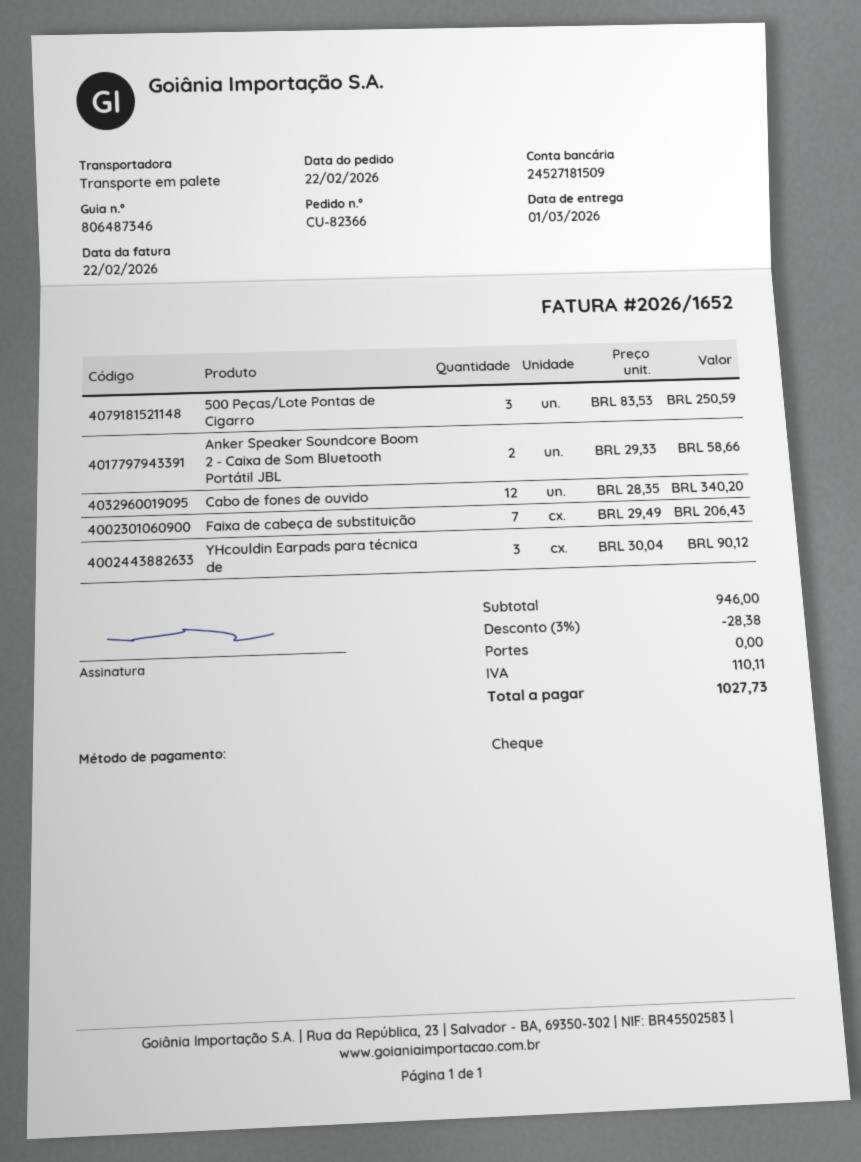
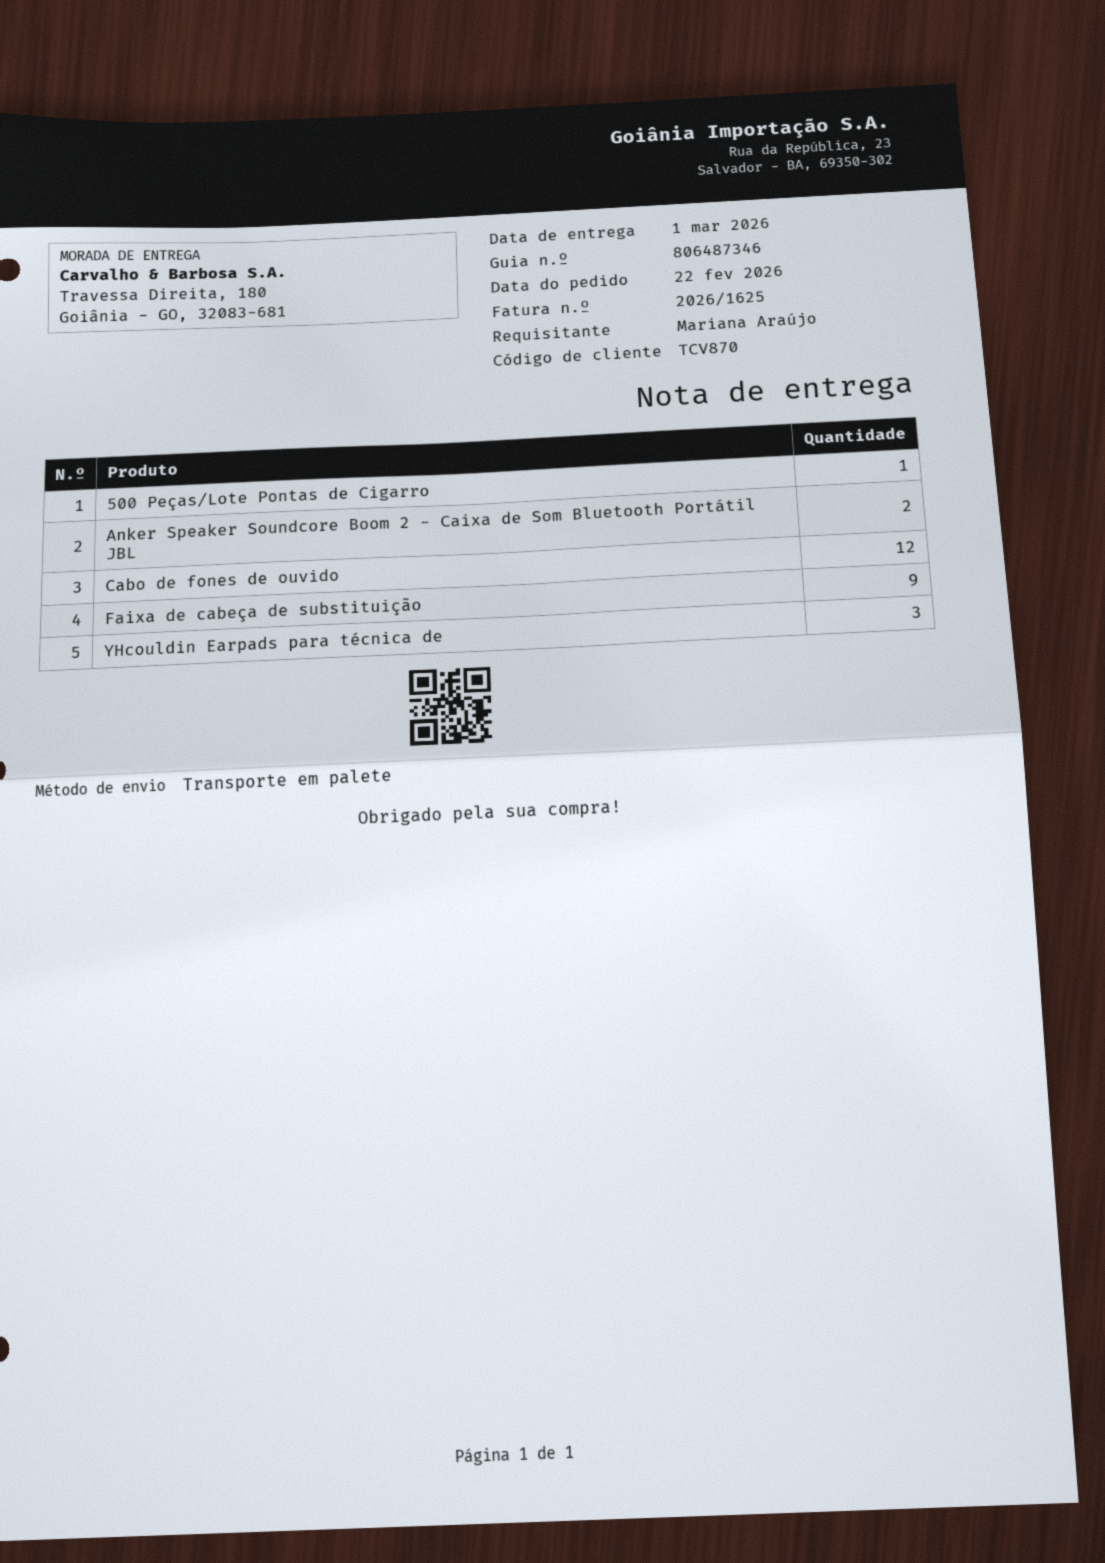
invoice number: 2026/1652 -> 2026/1625
500 Peças/Lote Pontas de Cigarro: 3 -> 1
Faixa de cabeça de substituição: 7 -> 9

